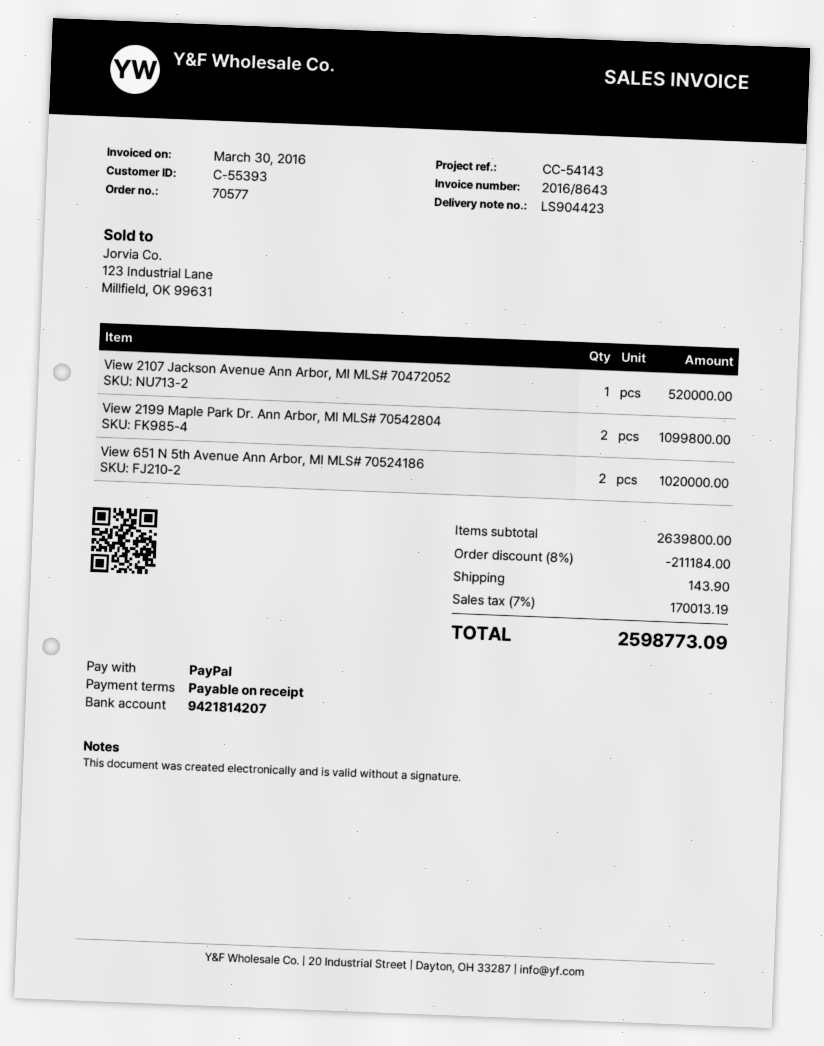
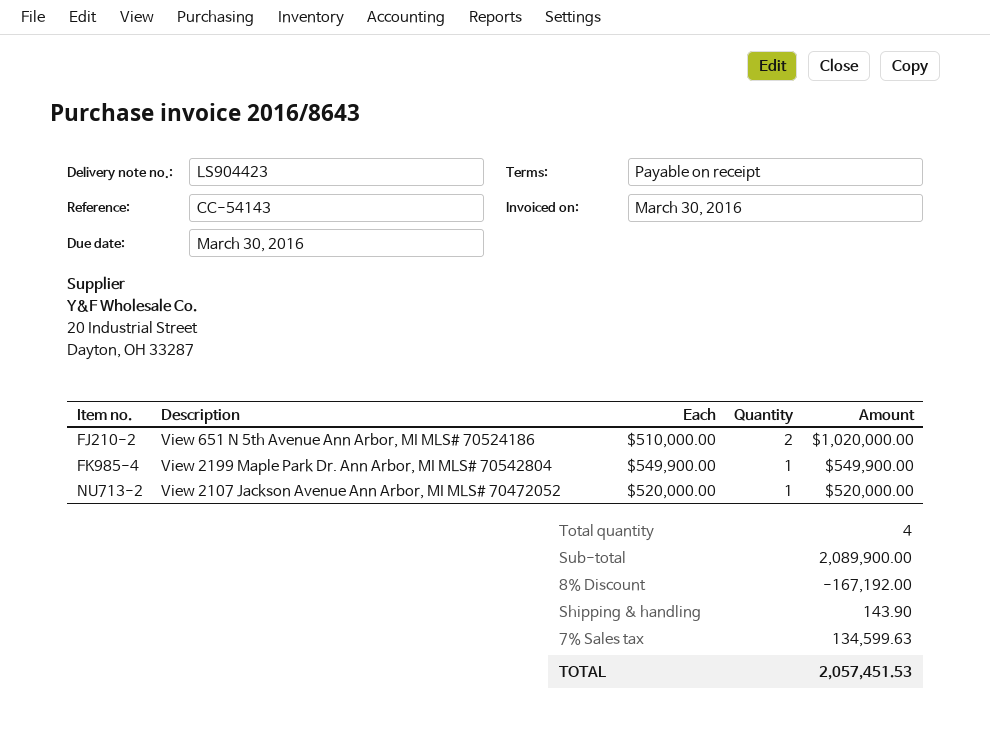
View 2199 Maple Park Dr. Ann Arbor, MI MLS# 70542804: 2 for 1099800.00 -> 1 for 549900.00
subtotal: 2639800.00 -> 2089900.00
discount: 8% = 211184.00 -> 8% = 167192.00
tax: 7% = 170013.19 -> 7% = 134599.63
total: 2598773.09 -> 2057451.53

